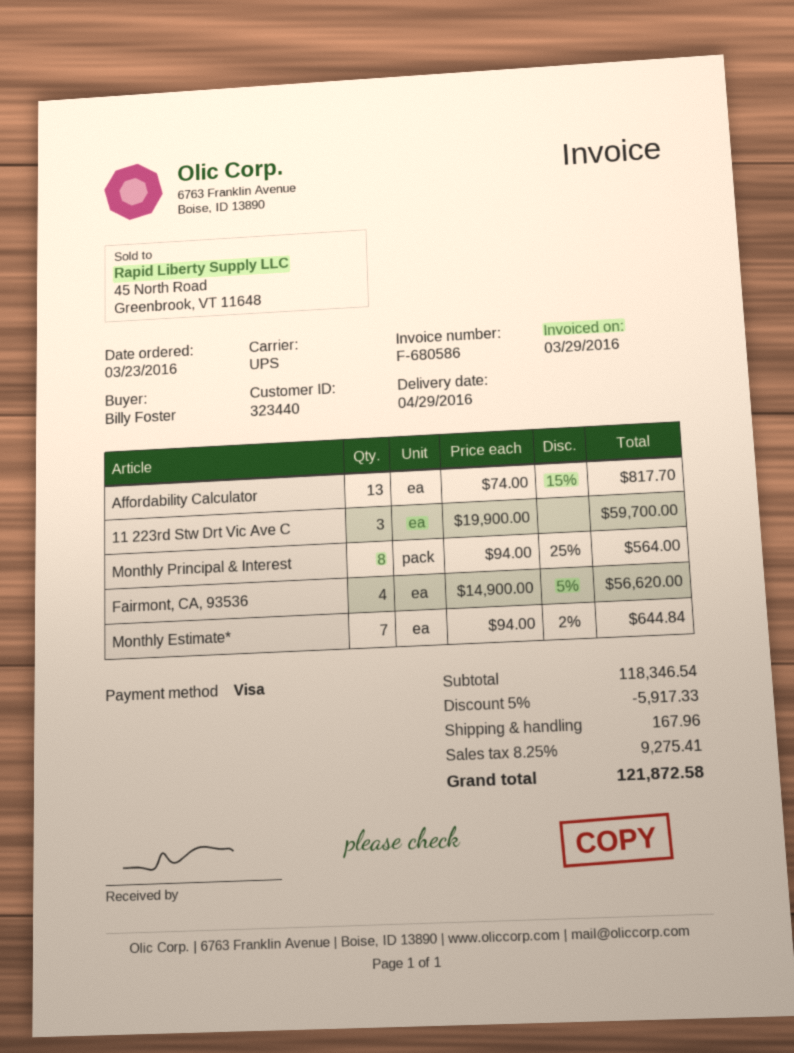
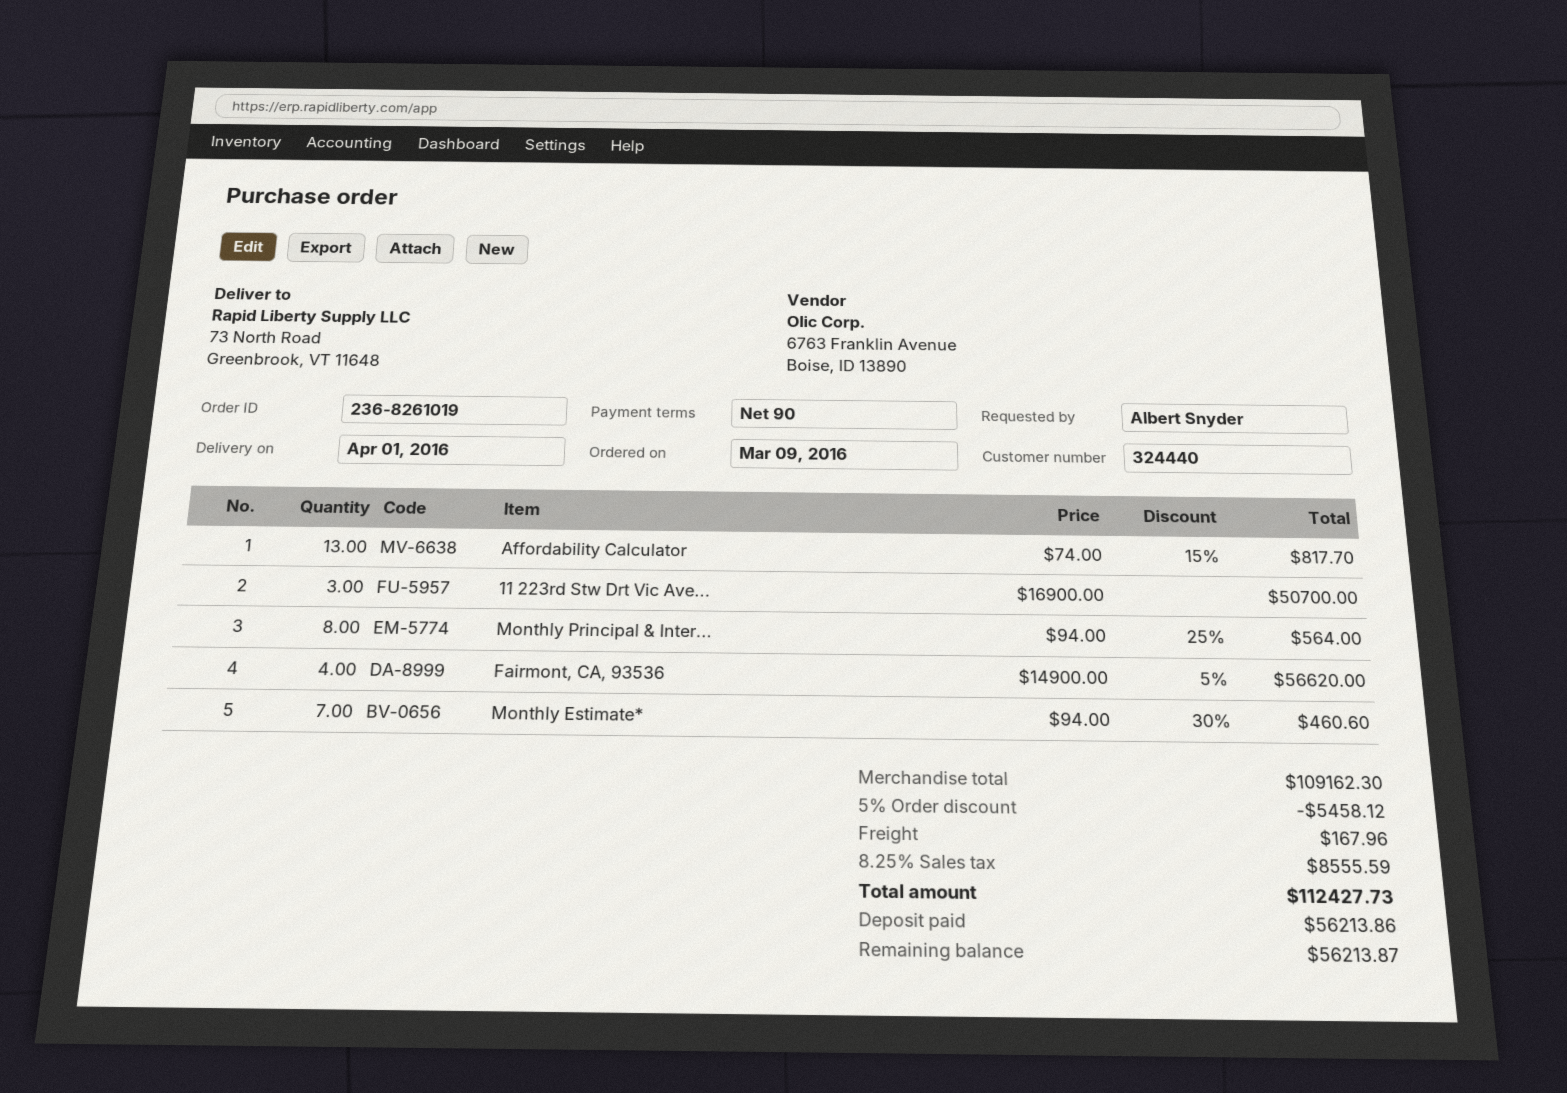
order date: 2016-03-23 -> 2016-03-09
delivery date: 2016-04-29 -> 2016-04-01
customer number: 323440 -> 324440
ordered by: Billy Foster -> Albert Snyder
11 223rd Stw Drt Vic Ave C: 3 x 19900.00 = 59700.00 -> 3 x 16900.00 = 50700.00
Monthly Estimate*: 7 x 94.00 - 2% = 644.84 -> 7 x 94.00 - 30% = 460.60
subtotal: 118346.54 -> 109162.30
discount: 5% = 5917.33 -> 5% = 5458.12
tax: 8.25% = 9275.41 -> 8.25% = 8555.59
total: 121872.58 -> 112427.73

